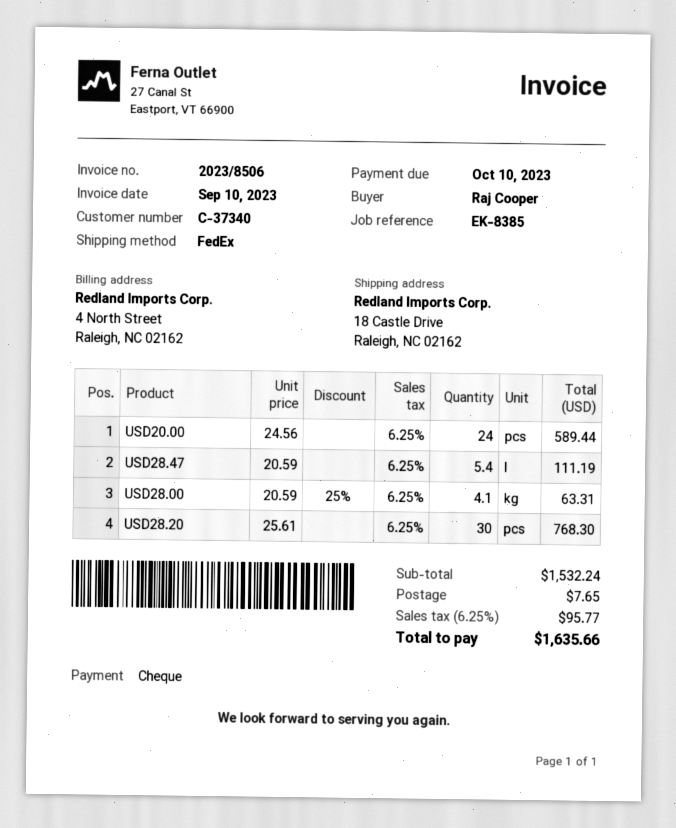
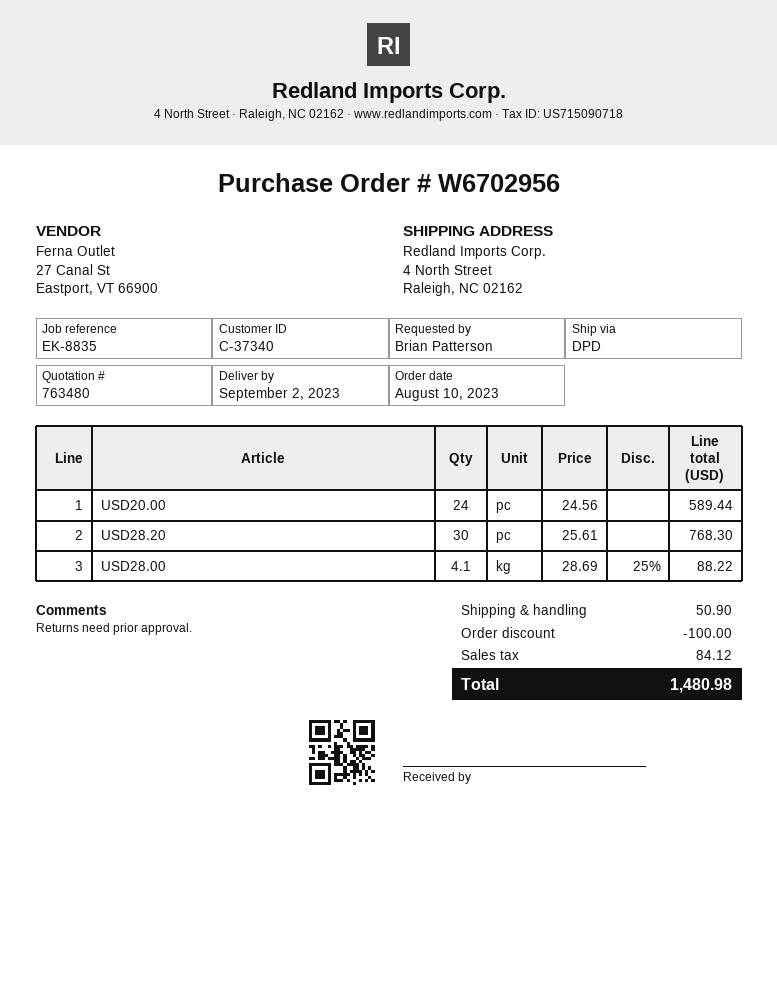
reference: EK-8385 -> EK-8835
ordered by: Raj Cooper -> Brian Patterson
shipping method: FedEx -> DPD
ship to: 18 Castle Drive, Raleigh, NC 02162 -> 4 North Street, Raleigh, NC 02162
USD28.47: 5.4 x 20.59 = 111.19 -> none
USD28.00: 4.1 x 20.59 - 25% = 63.31 -> 4.1 x 28.69 - 25% = 88.22
discount: none -> 100.00
shipping: 7.65 -> 50.90
tax: 95.77 -> 84.12
total: 1635.66 -> 1480.98

